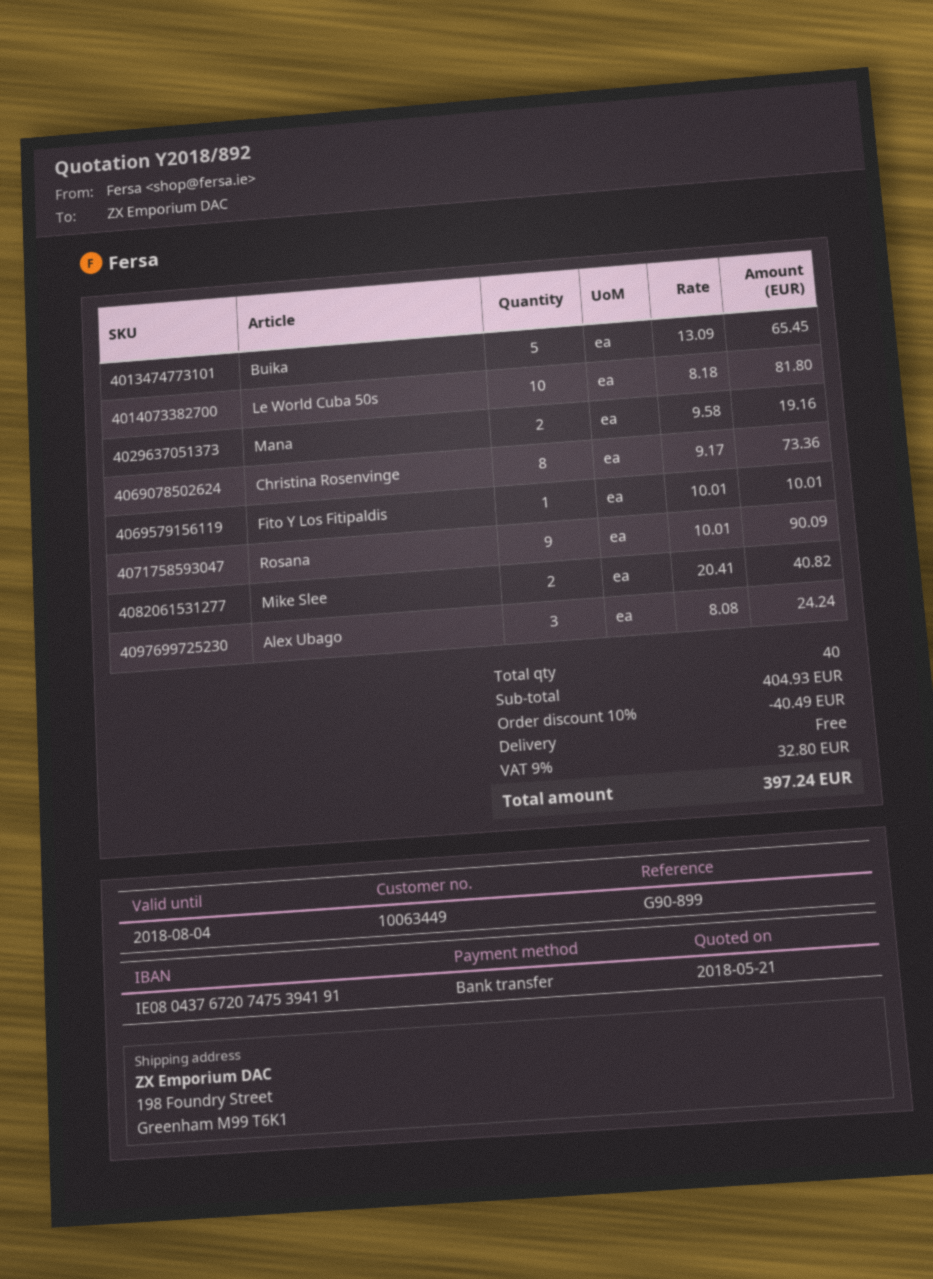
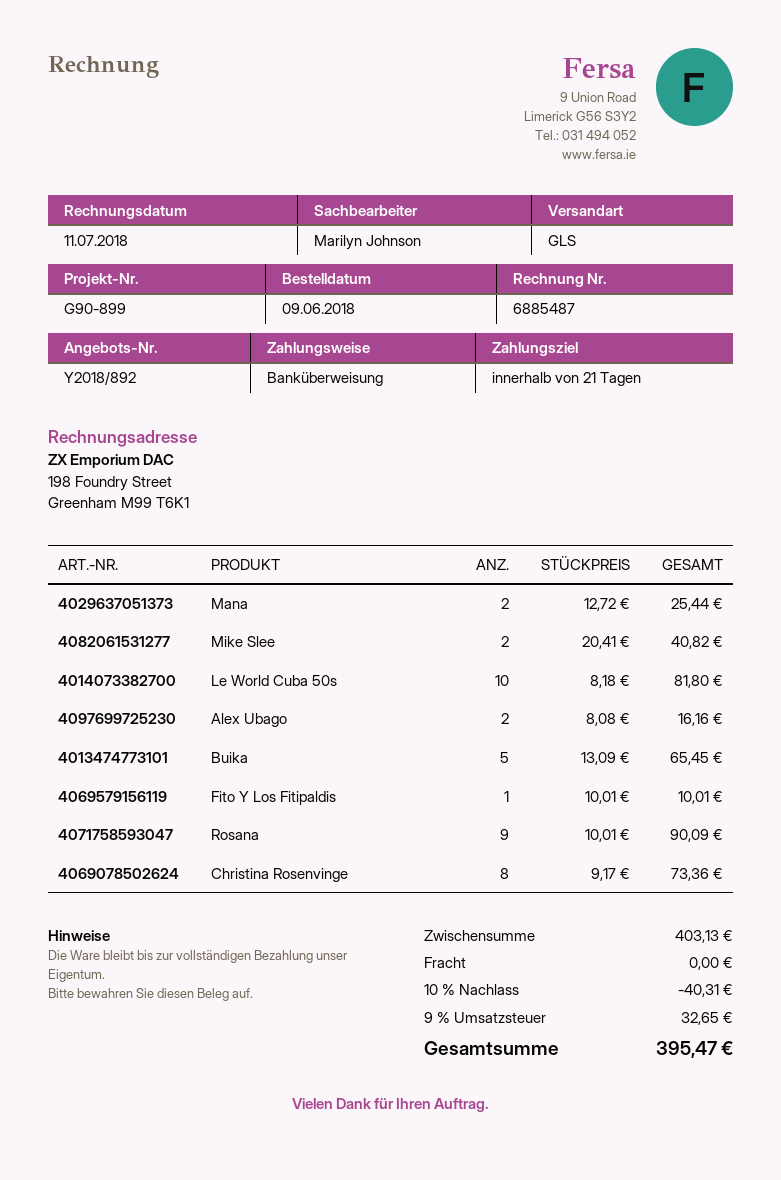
Mana: 2 x 9.58 = 19.16 -> 2 x 12.72 = 25.44
Alex Ubago: 3 x 8.08 = 24.24 -> 2 x 8.08 = 16.16
subtotal: 404.93 -> 403.13
discount: 10% = 40.49 -> 10% = 40.31
tax: 9% = 32.80 -> 9% = 32.65
total: 397.24 -> 395.47

